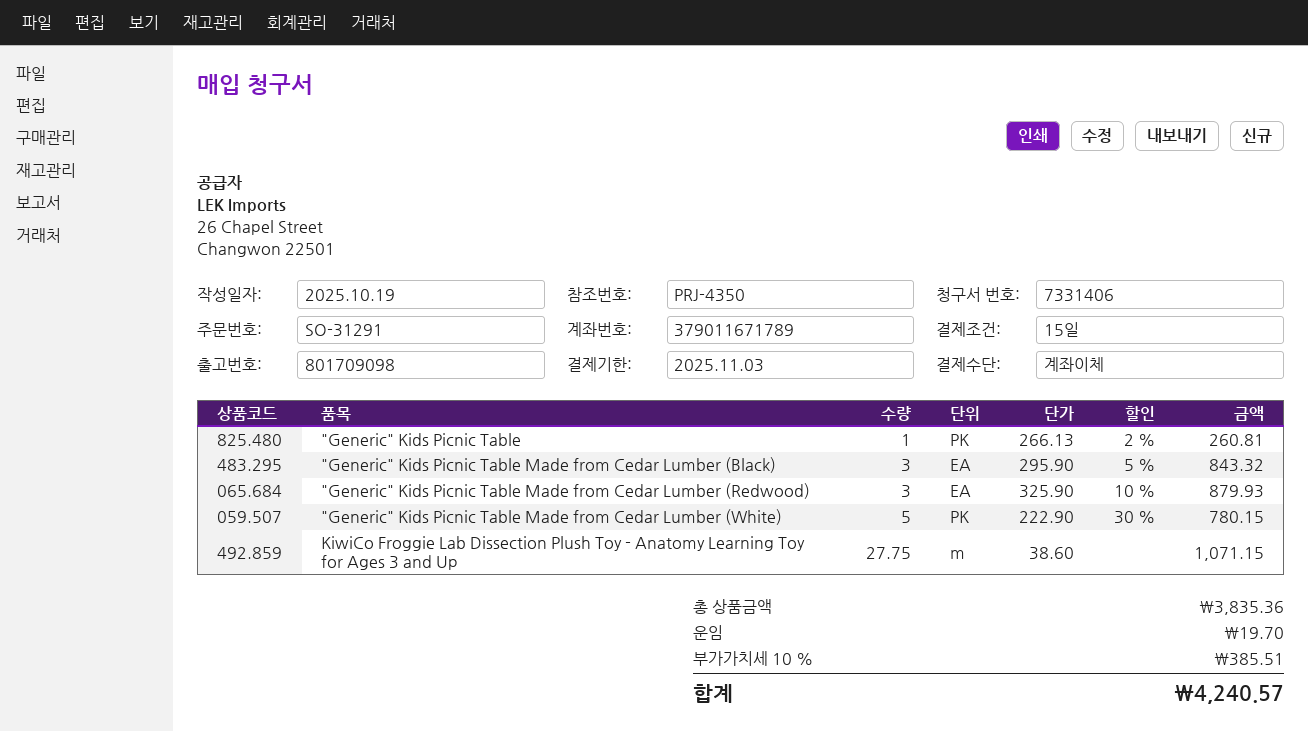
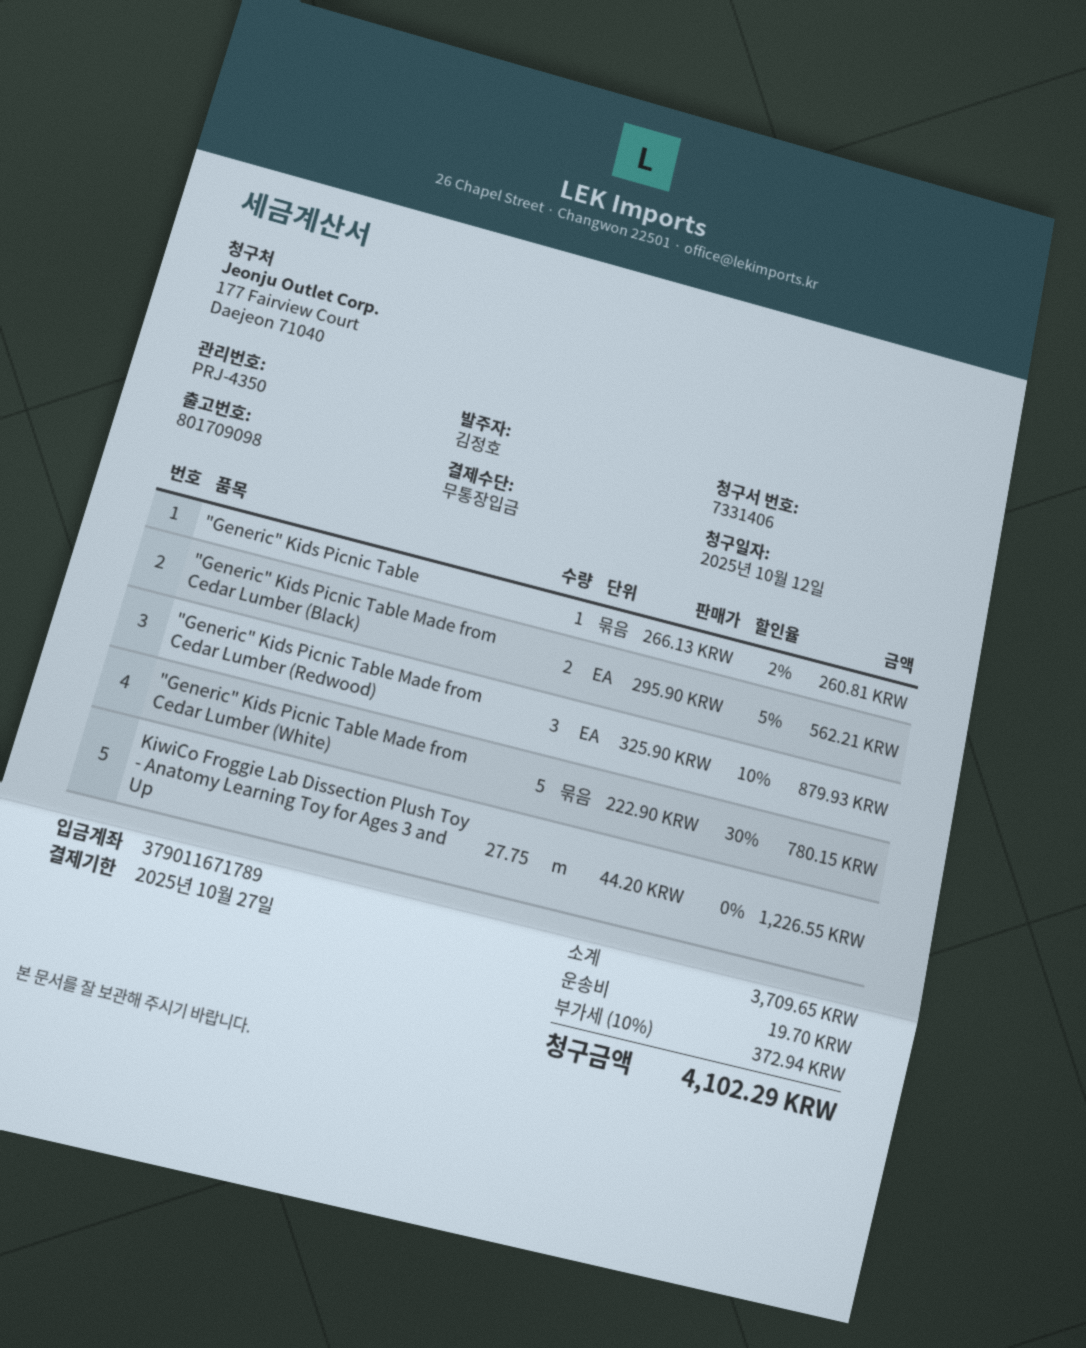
invoice date: 2025-10-19 -> 2025-10-12
due date: 2025-11-03 -> 2025-10-27
"Generic" Kids Picnic Table Made from Cedar Lumber (Black): 3 x 295.90 - 5% = 843.32 -> 2 x 295.90 - 5% = 562.21
KiwiCo Froggie Lab Dissection Plush Toy - Anatomy Learning Toy for Ages 3 and Up: 27.75 x 38.60 = 1071.15 -> 27.75 x 44.20 = 1226.55
subtotal: 3835.36 -> 3709.65
tax: 10% = 385.51 -> 10% = 372.94
total: 4240.57 -> 4102.29

